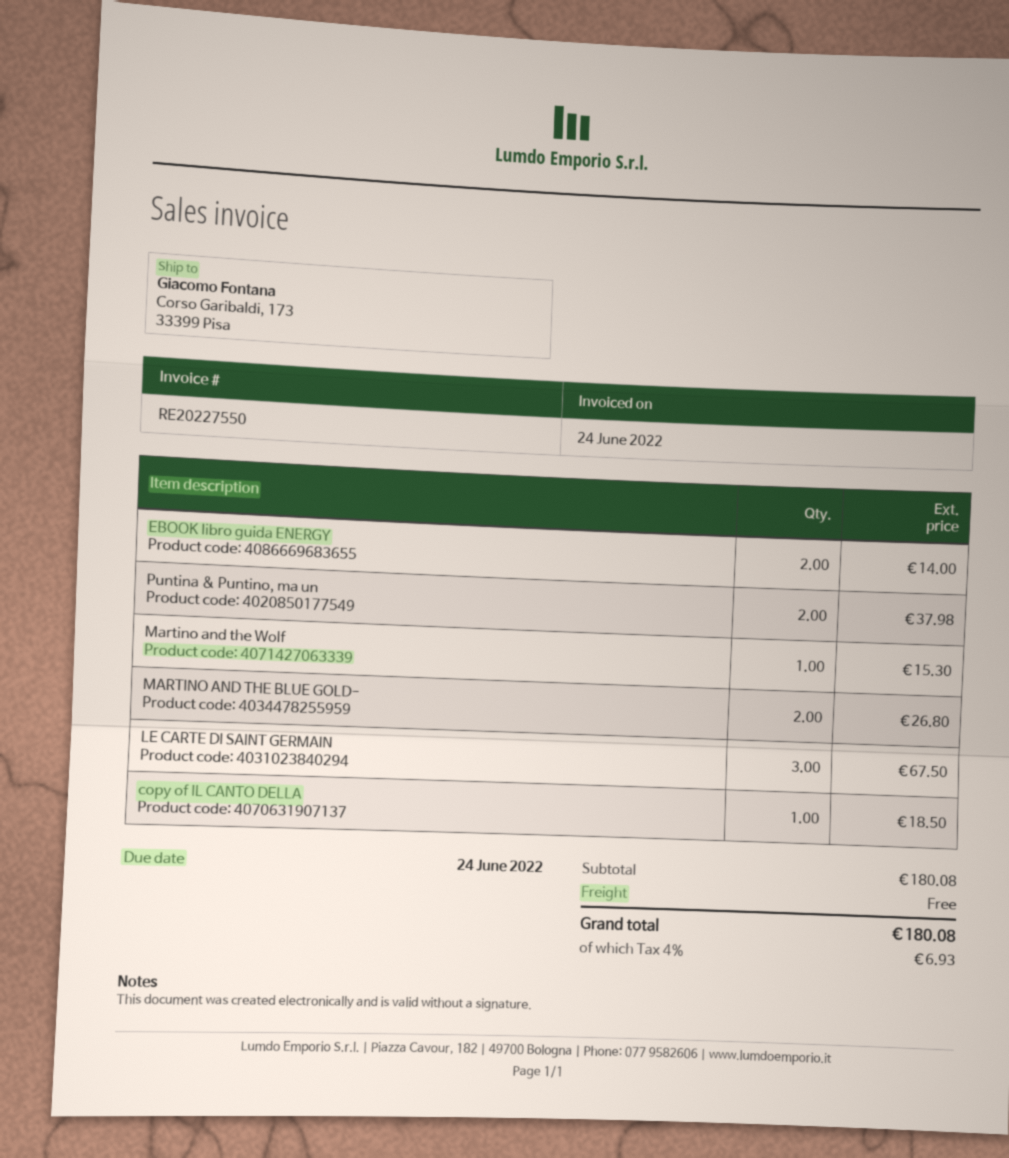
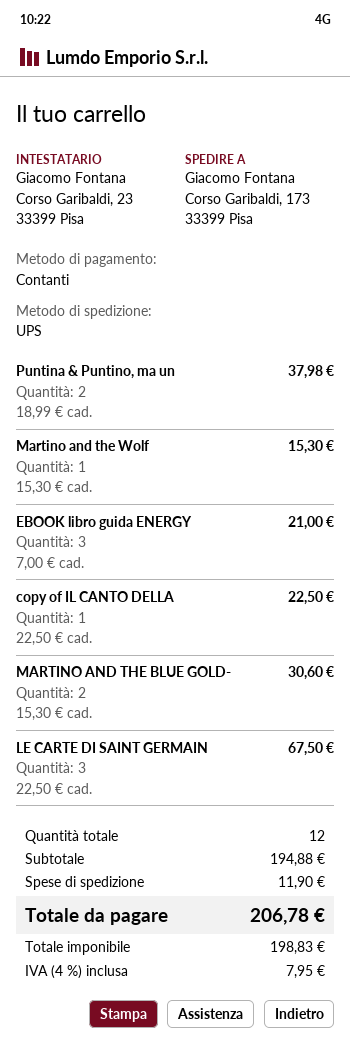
EBOOK libro guida ENERGY: 2 for 14.00 -> 3 for 21.00
MARTINO AND THE BLUE GOLD-: 2 for 26.80 -> 2 for 30.60
copy of IL CANTO DELLA: 1 for 18.50 -> 1 for 22.50
subtotal: 180.08 -> 194.88
shipping: 0.00 -> 11.90
tax: 4% = 6.93 -> 4% = 7.95
total: 180.08 -> 206.78

